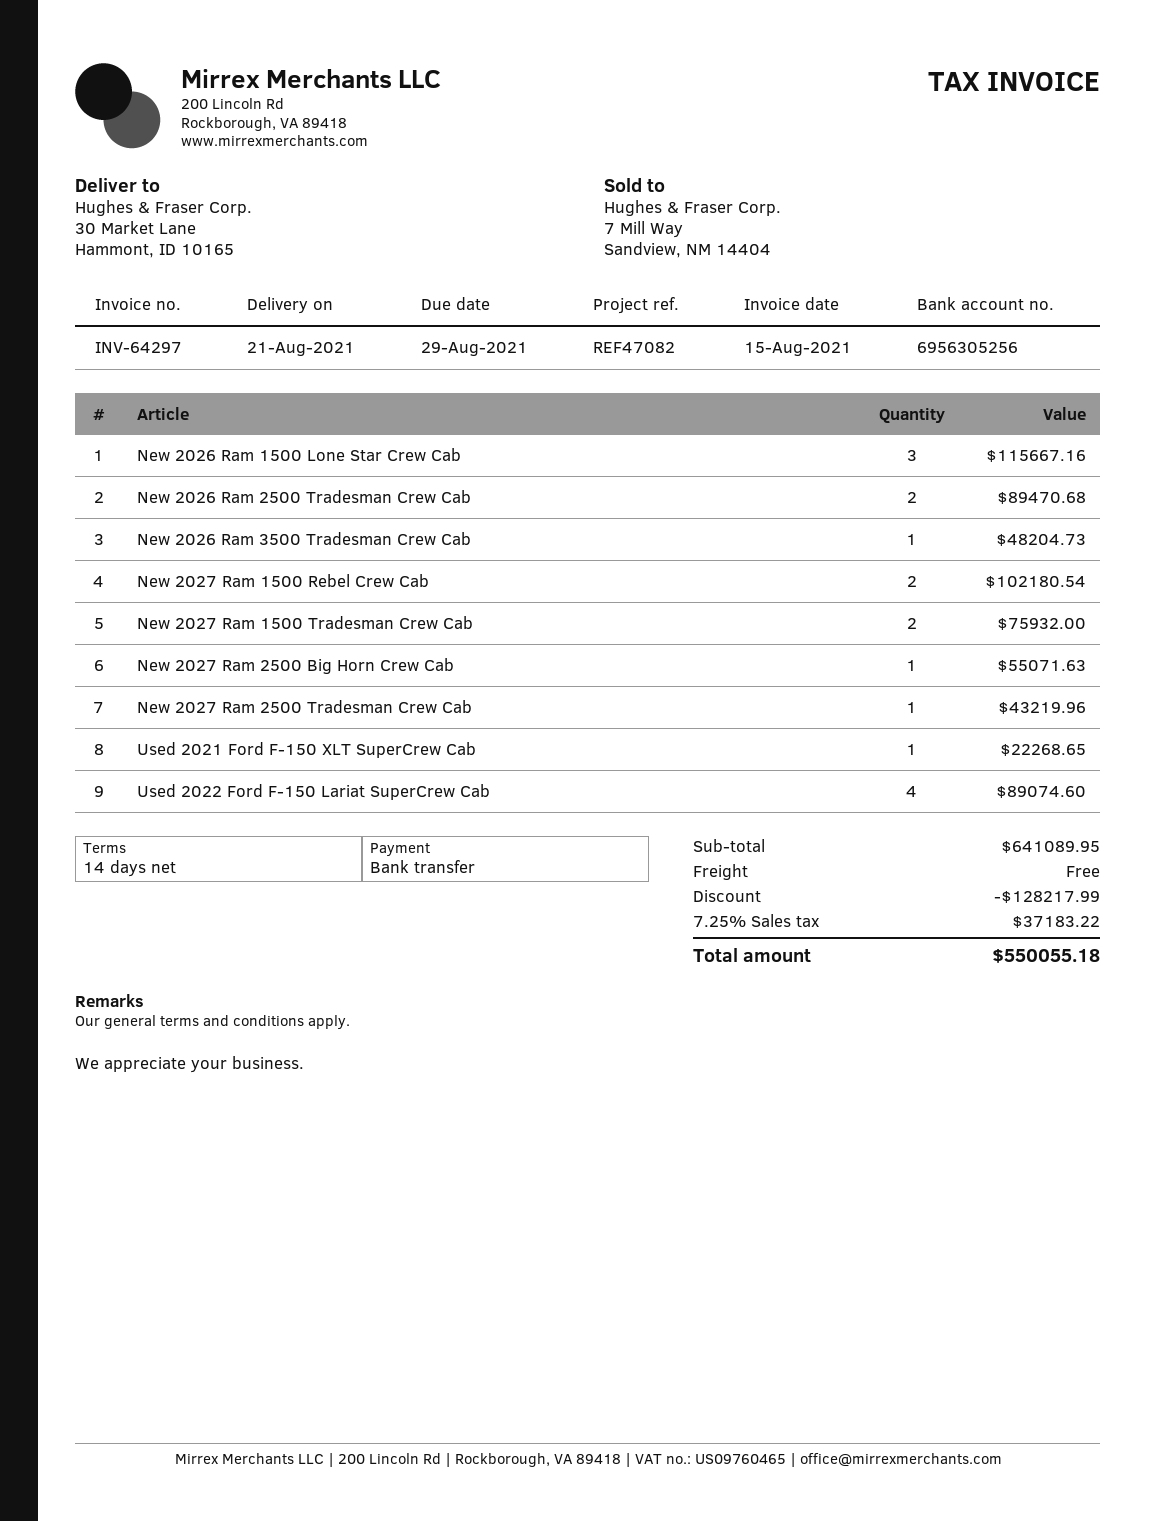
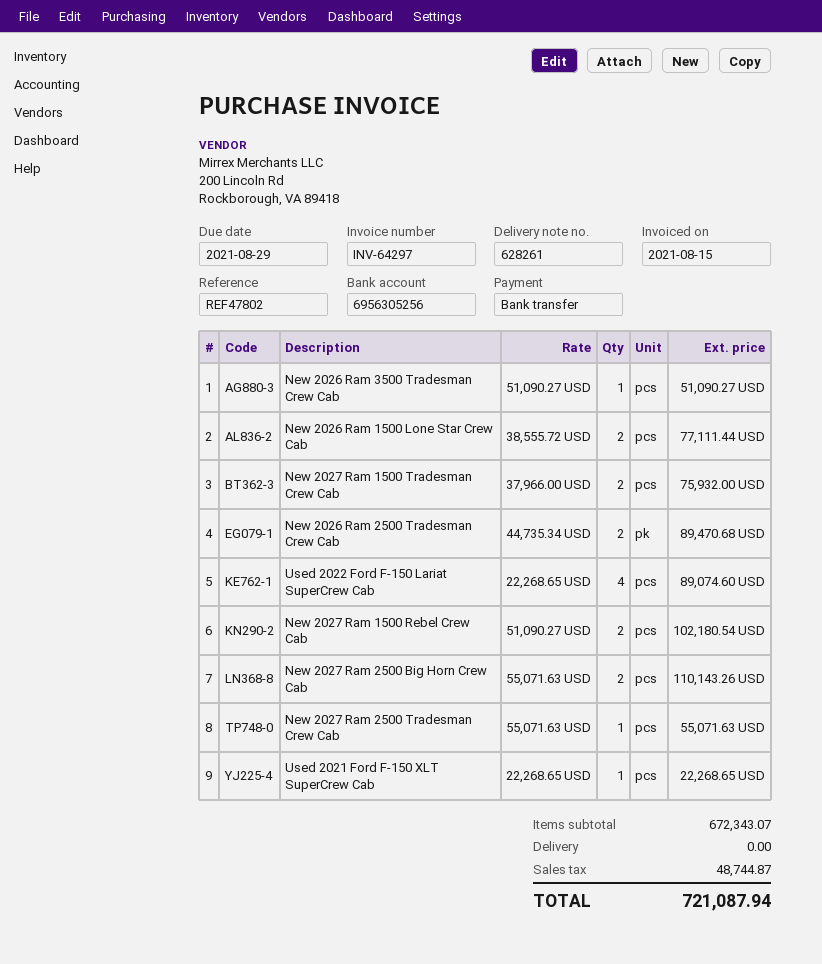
reference: REF47082 -> REF47802
New 2026 Ram 1500 Lone Star Crew Cab: 3 for 115667.16 -> 2 for 77111.44
New 2026 Ram 3500 Tradesman Crew Cab: 1 for 48204.73 -> 1 for 51090.27
New 2027 Ram 2500 Big Horn Crew Cab: 1 for 55071.63 -> 2 for 110143.26
New 2027 Ram 2500 Tradesman Crew Cab: 1 for 43219.96 -> 1 for 55071.63
subtotal: 641089.95 -> 672343.07
discount: 128217.99 -> none
tax: 37183.22 -> 48744.87
total: 550055.18 -> 721087.94

